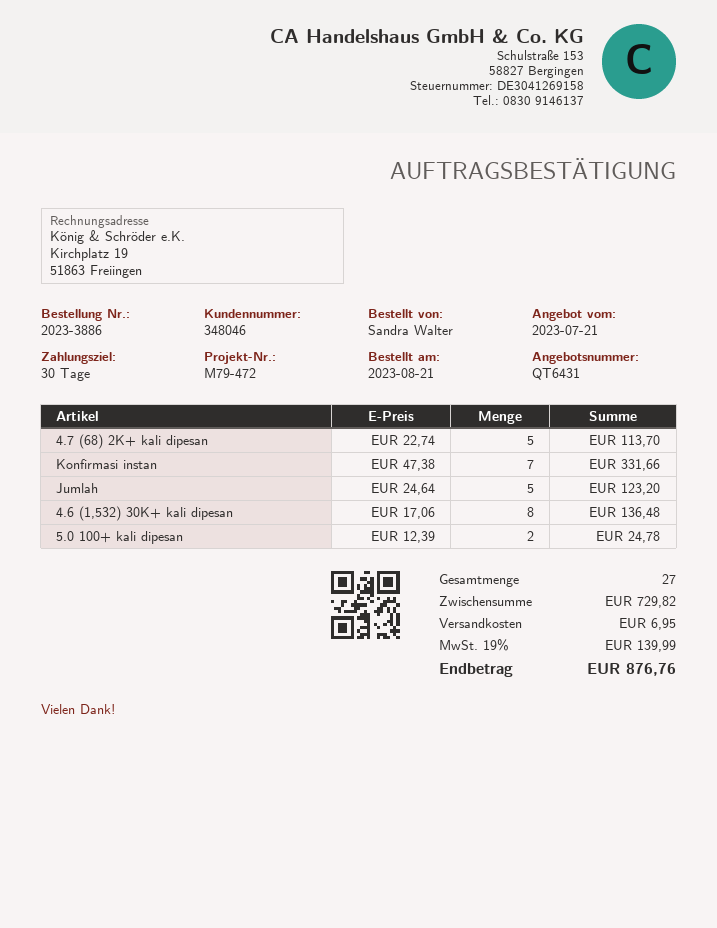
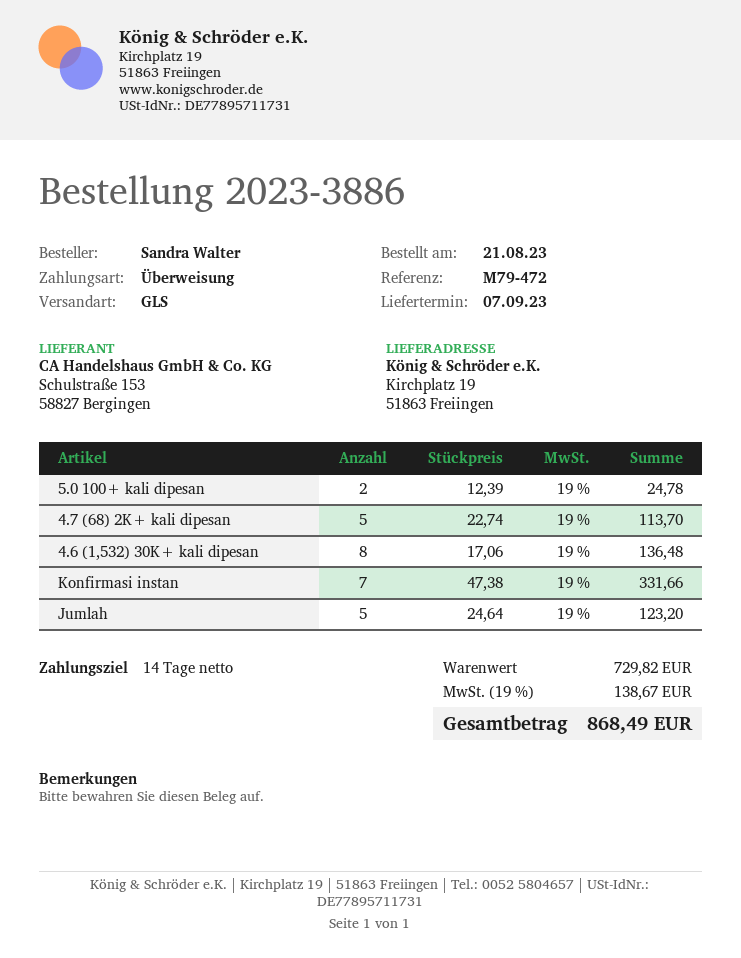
payment terms: 30 days -> 14 days
shipping: 6.95 -> none
tax: 19% = 139.99 -> 19% = 138.67
total: 876.76 -> 868.49

